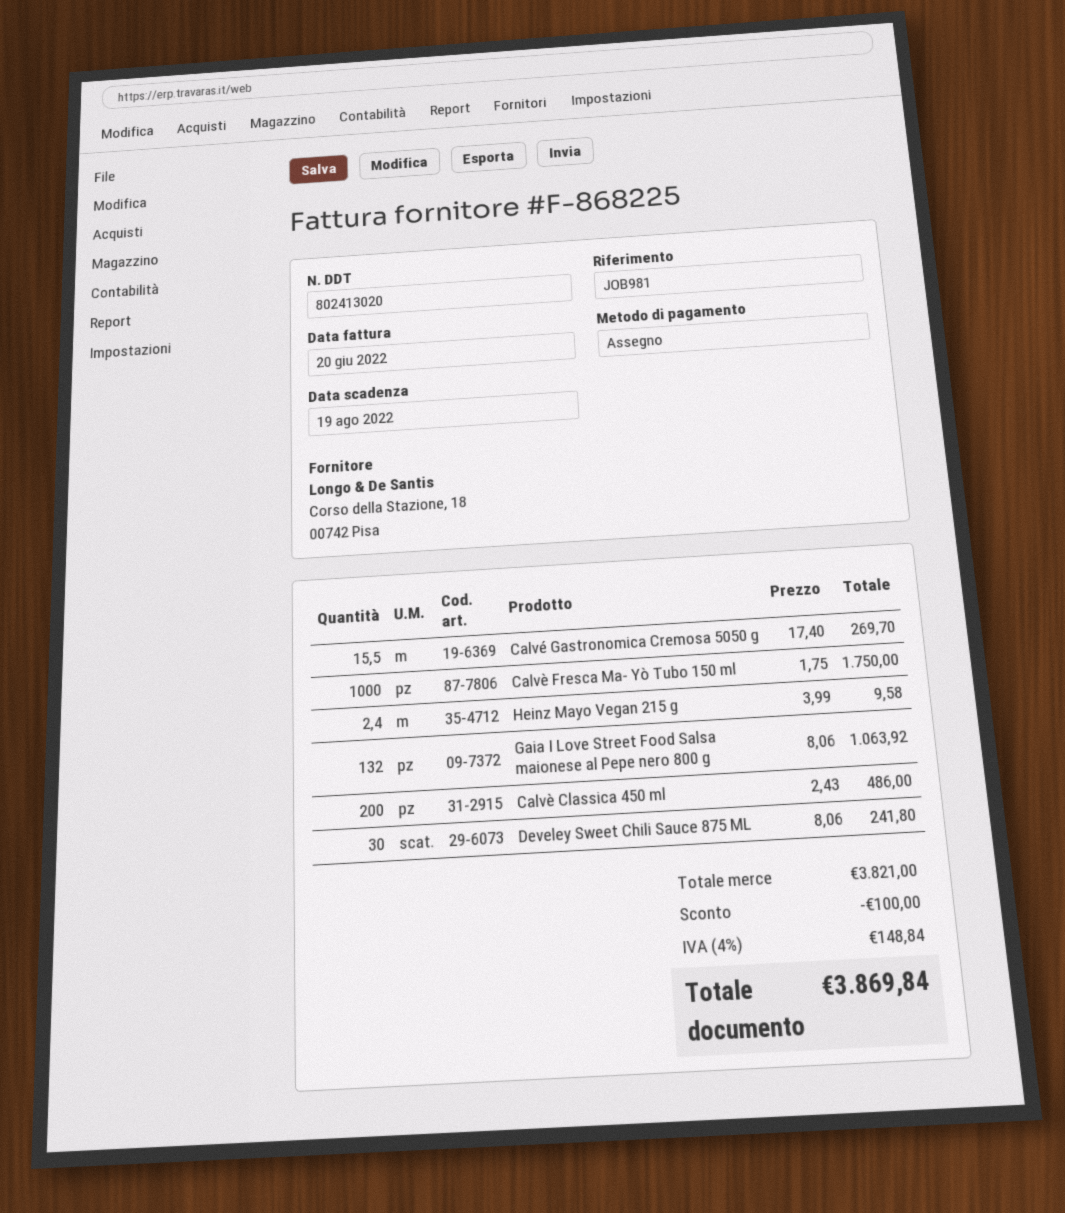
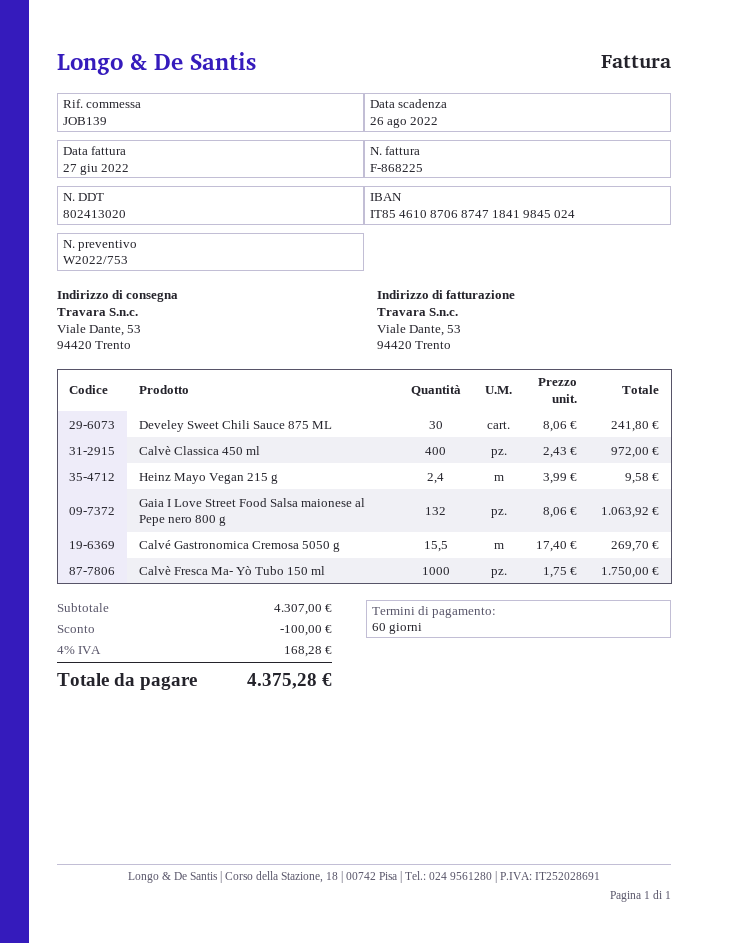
invoice date: 2022-06-20 -> 2022-06-27
due date: 2022-08-19 -> 2022-08-26
reference: JOB981 -> JOB139
Calvè Classica 450 ml: 200 x 2.43 = 486.00 -> 400 x 2.43 = 972.00
subtotal: 3821.00 -> 4307.00
tax: 4% = 148.84 -> 4% = 168.28
total: 3869.84 -> 4375.28

